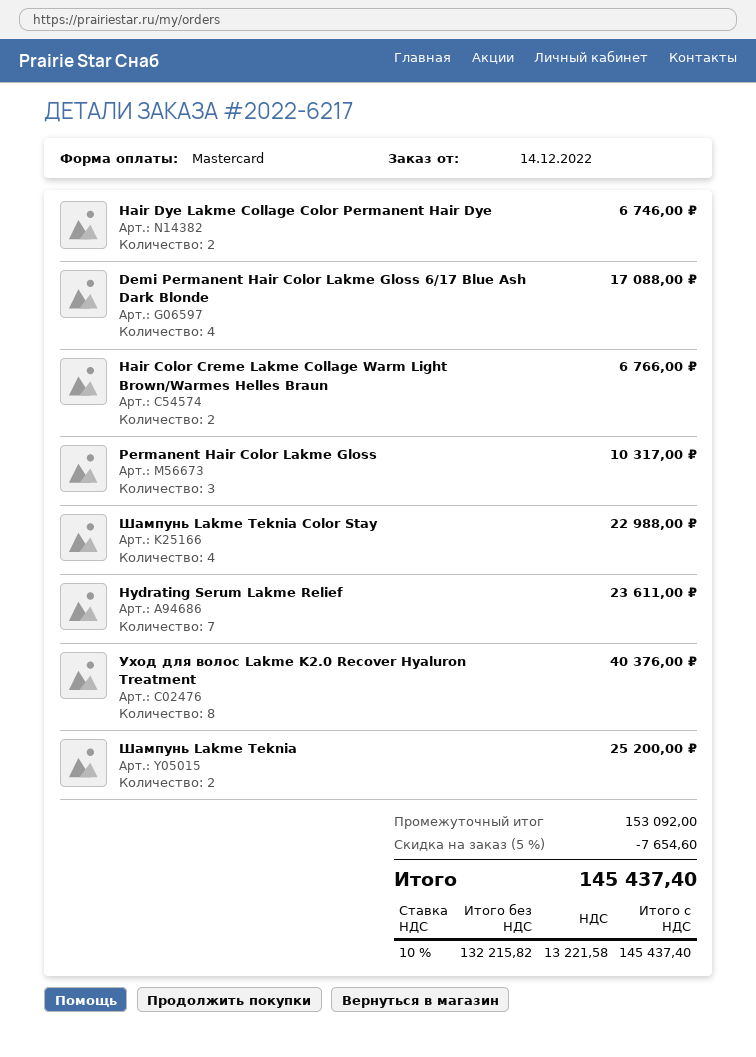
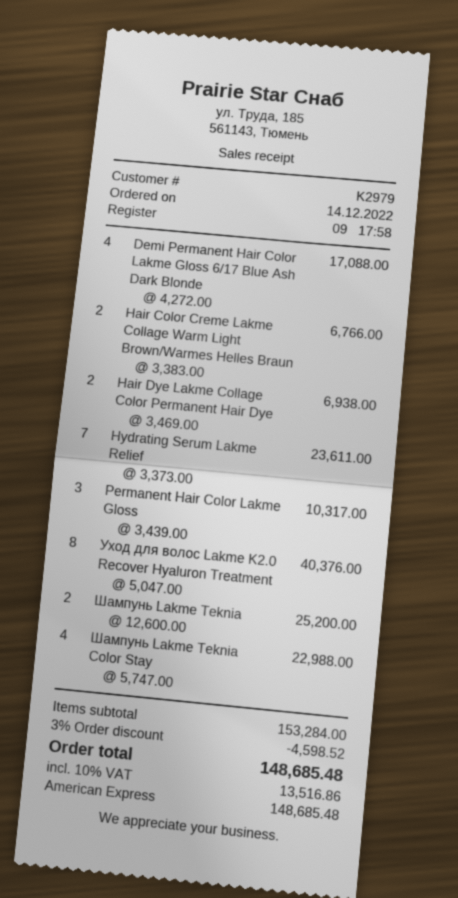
payment method: Mastercard -> American Express
Hair Dye Lakme Collage Color Permanent Hair Dye: 2 for 6746.00 -> 2 for 6938.00
subtotal: 153092.00 -> 153284.00
discount: 5% = 7654.60 -> 3% = 4598.52
tax: 10% = 13221.58 -> 10% = 13516.86
total: 145437.40 -> 148685.48

